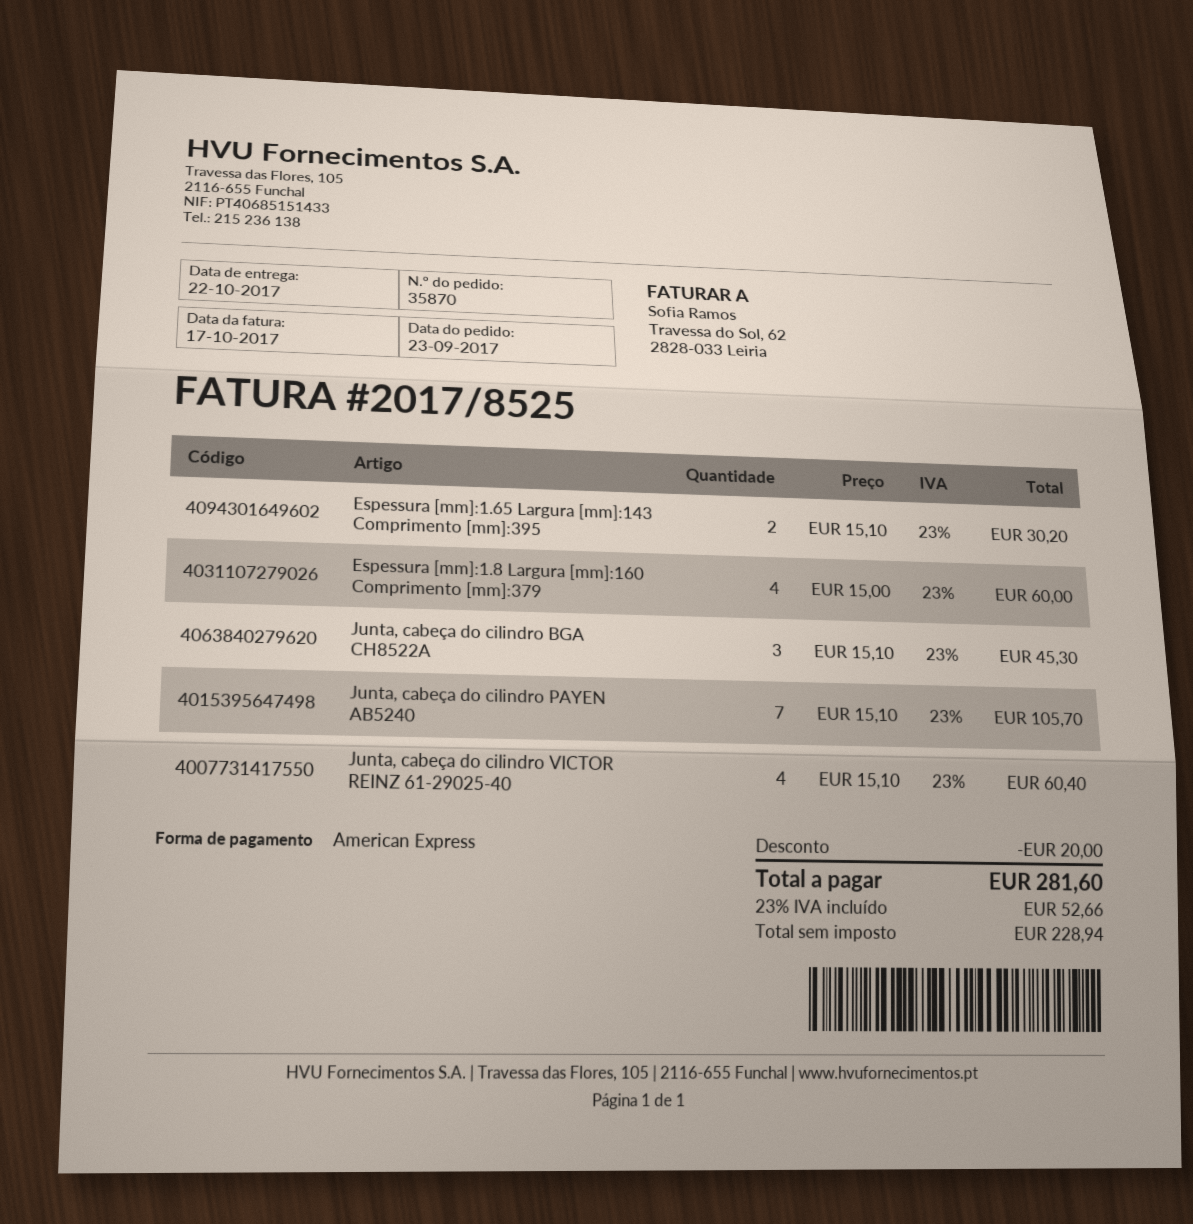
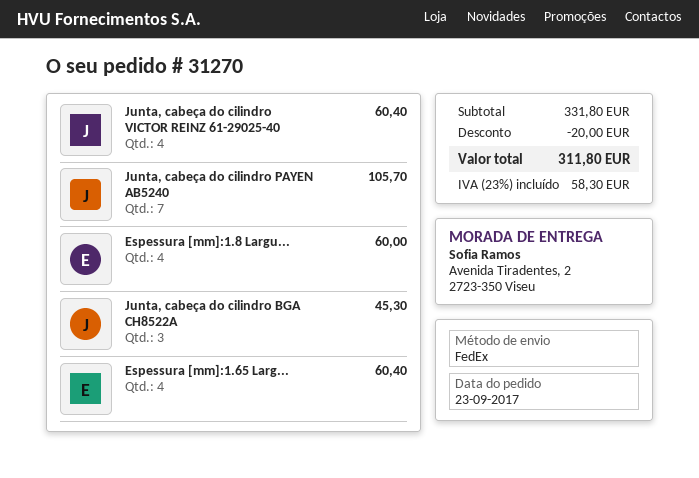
order number: 35870 -> 31270
Espessura [mm]:1.65 Largura [mm]:143 Comprimento [mm]:395: 2 for 30.20 -> 4 for 60.40
tax: 23% = 52.66 -> 23% = 58.30
total: 281.60 -> 311.80

